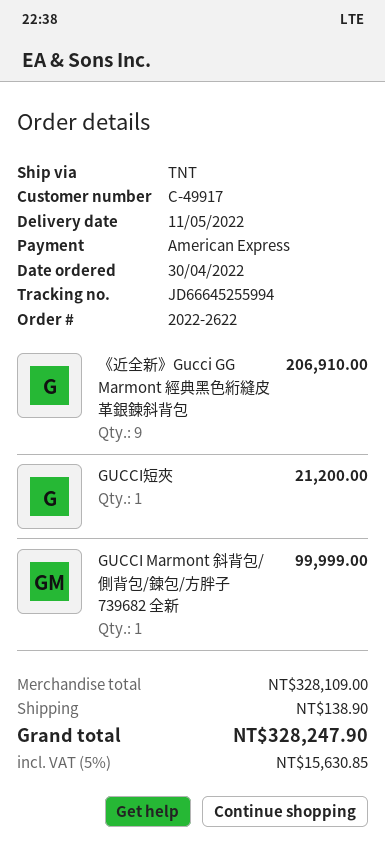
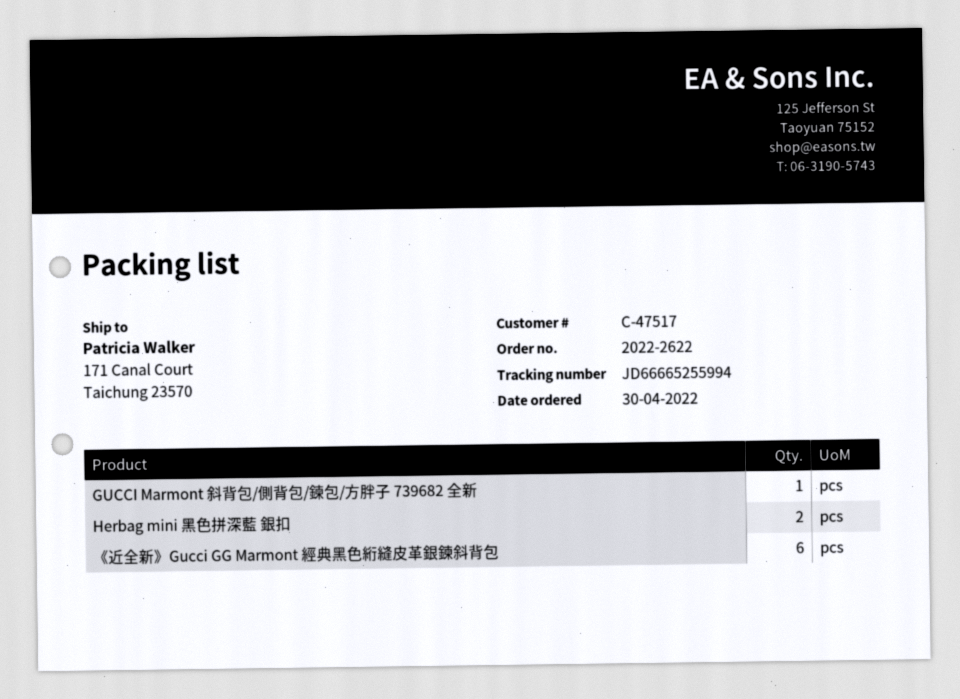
customer number: C-49917 -> C-47517
tracking number: JD66645255994 -> JD66665255994
《近全新》Gucci GG Marmont 經典黑色絎縫皮革銀鍊斜背包: 9 -> 6
GUCCI短夾: 1 -> none
Herbag mini 黑色拼深藍 銀扣: none -> 2

